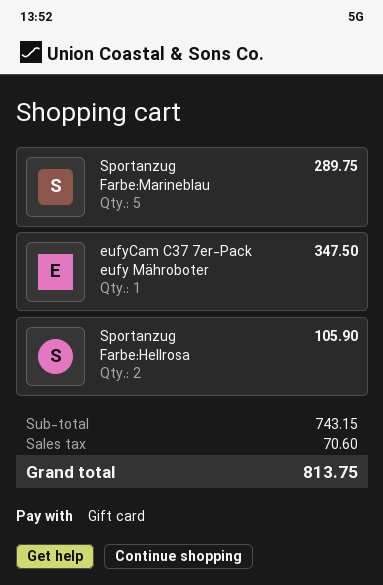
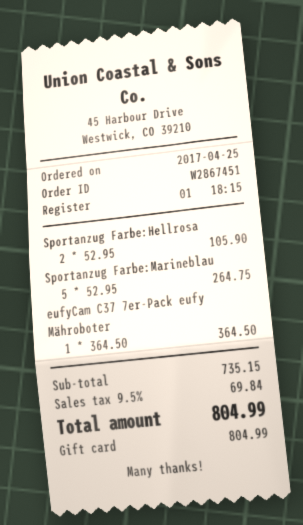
Sportanzug Farbe:Marineblau: 5 for 289.75 -> 5 for 264.75
eufyCam C37 7er-Pack eufy Mähroboter: 1 for 347.50 -> 1 for 364.50
subtotal: 743.15 -> 735.15
tax: 70.60 -> 69.84
total: 813.75 -> 804.99

